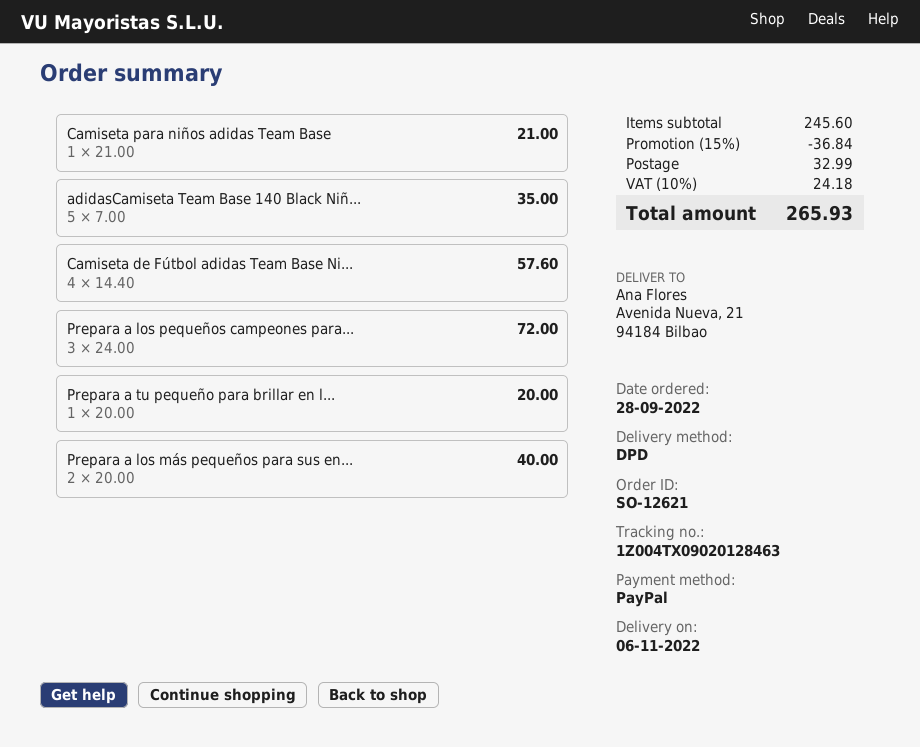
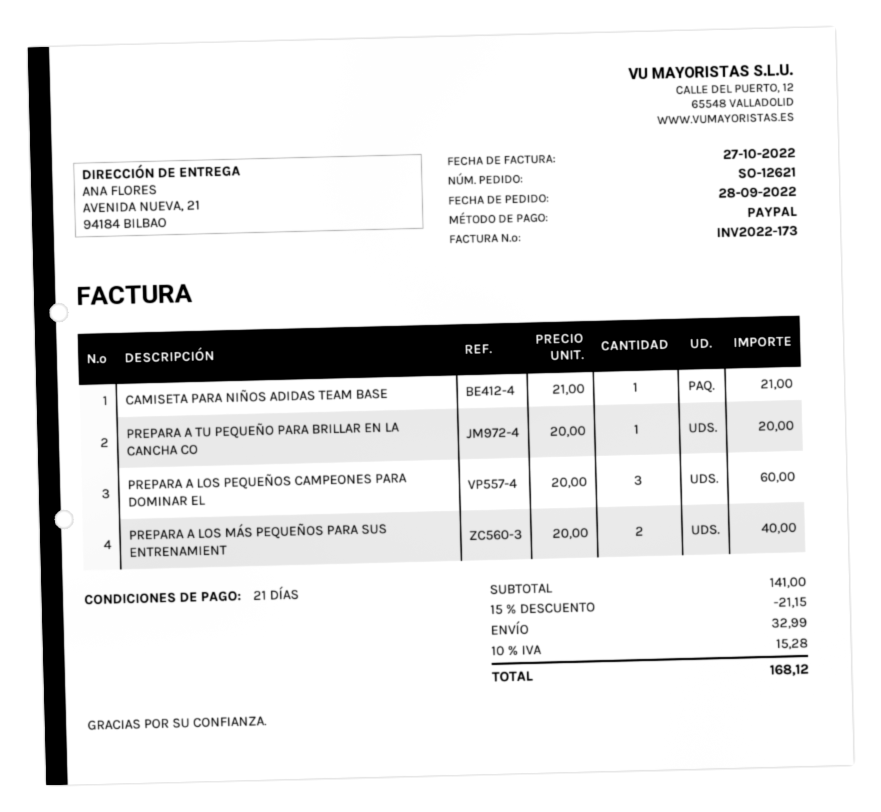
adidasCamiseta Team Base 140 Black Niñ...: 5 x 7.00 = 35.00 -> none
Camiseta de Fútbol adidas Team Base Ni...: 4 x 14.40 = 57.60 -> none
Prepara a los pequeños campeones para...: 3 x 24.00 = 72.00 -> 3 x 20.00 = 60.00
subtotal: 245.60 -> 141.00
discount: 15% = 36.84 -> 15% = 21.15
tax: 10% = 24.18 -> 10% = 15.28
total: 265.93 -> 168.12

